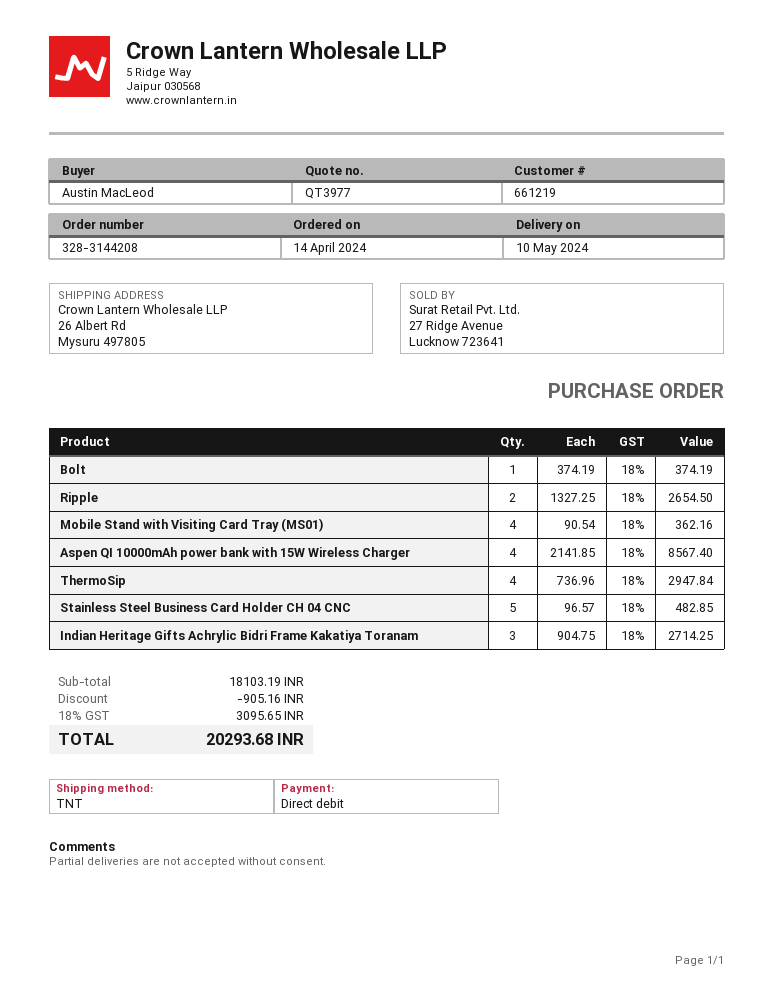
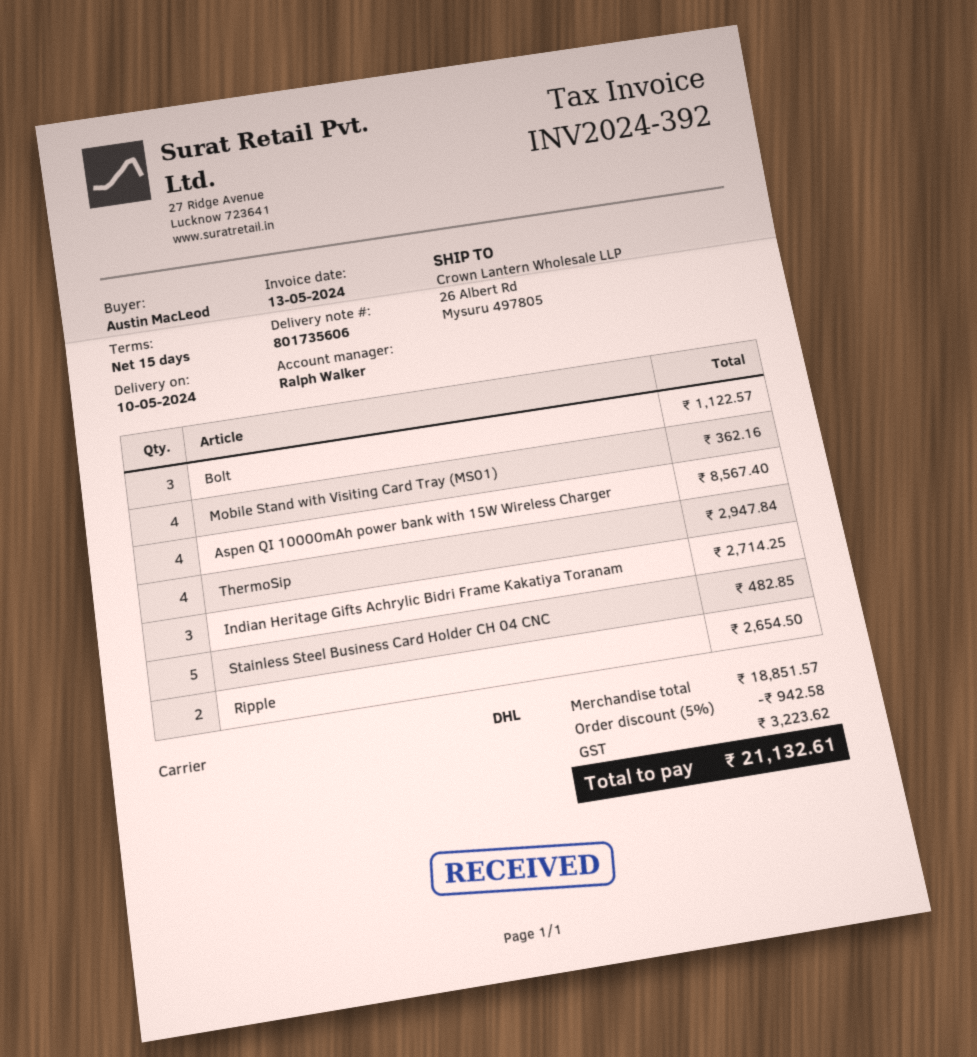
shipping method: TNT -> DHL
Bolt: 1 for 374.19 -> 3 for 1122.57
subtotal: 18103.19 -> 18851.57
discount: 905.16 -> 942.58
tax: 3095.65 -> 3223.62
total: 20293.68 -> 21132.61

